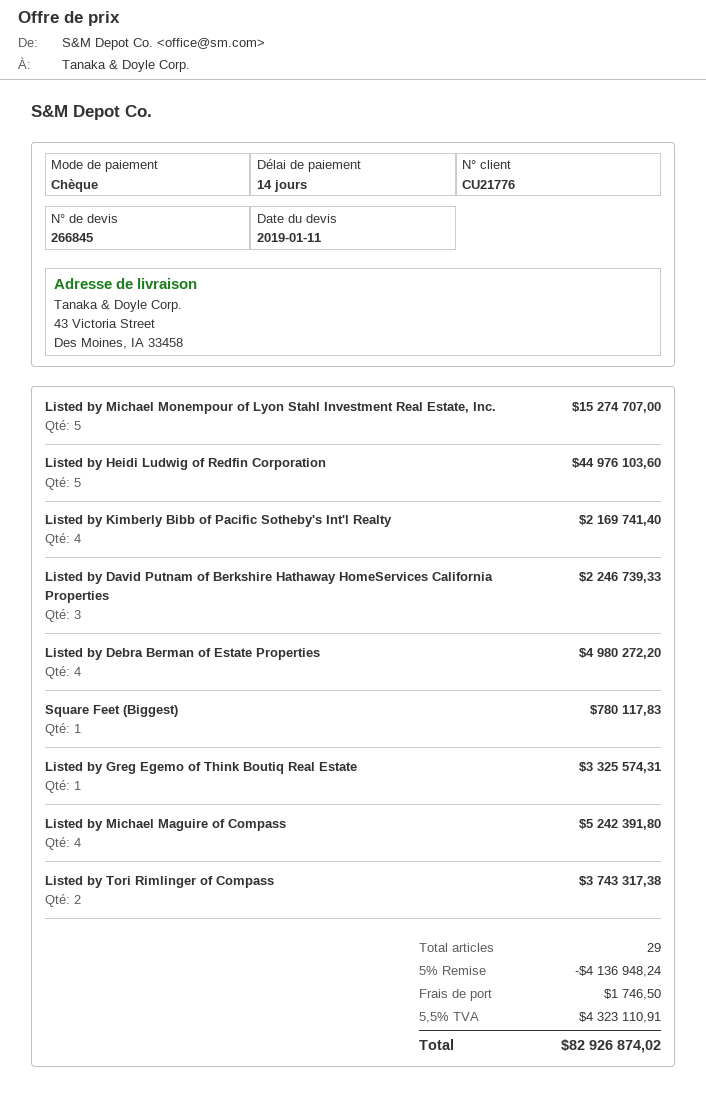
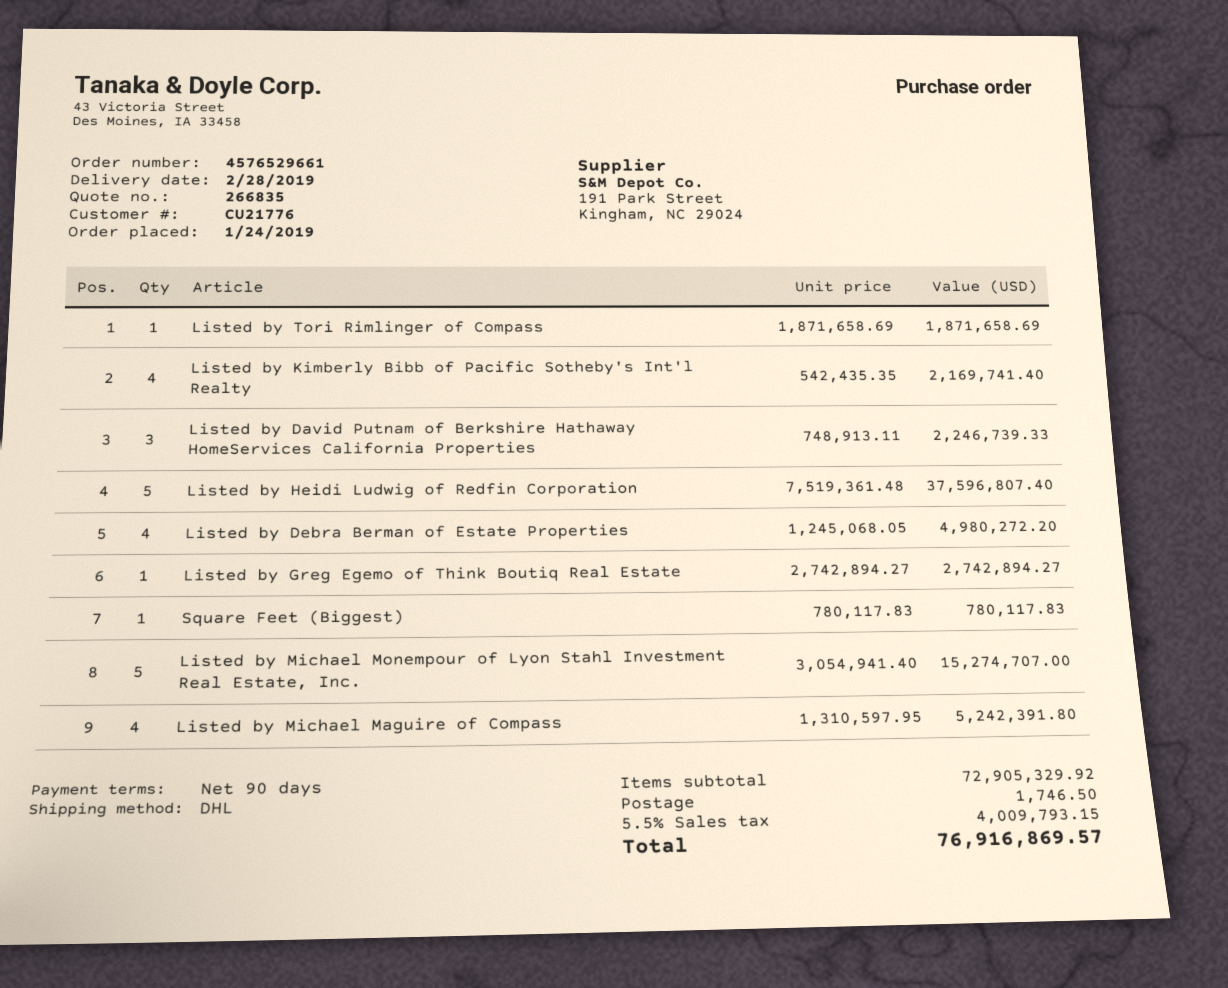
quote number: 266845 -> 266835
payment terms: 14 days -> 90 days
Listed by Heidi Ludwig of Redfin Corporation: 5 for 44976103.60 -> 5 for 37596807.40
Listed by Greg Egemo of Think Boutiq Real Estate: 1 for 3325574.31 -> 1 for 2742894.27
Listed by Tori Rimlinger of Compass: 2 for 3743317.38 -> 1 for 1871658.69
discount: 5% = 4136948.24 -> none
tax: 5.5% = 4323110.91 -> 5.5% = 4009793.15
total: 82926874.02 -> 76916869.57

